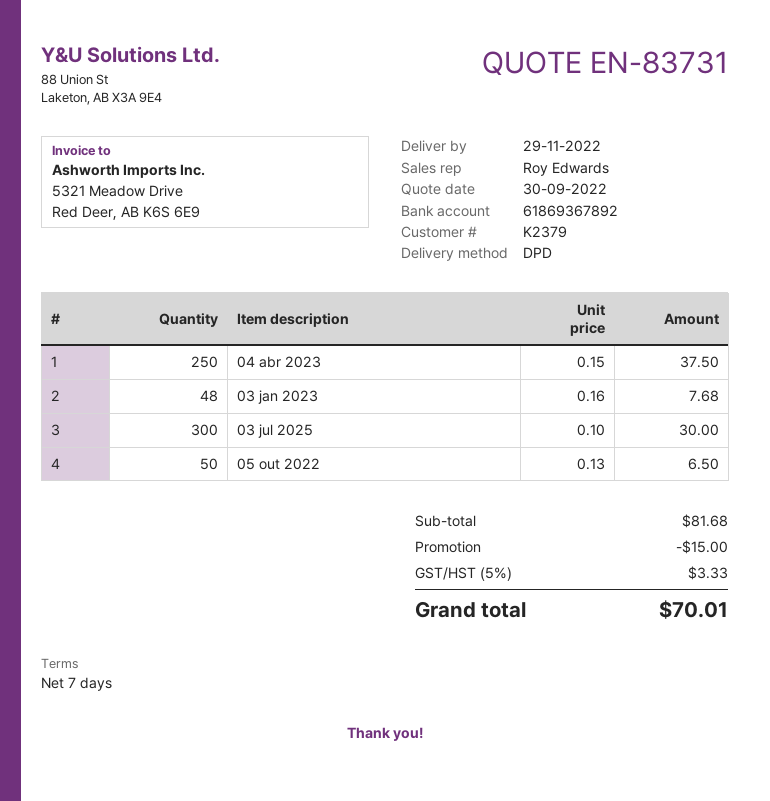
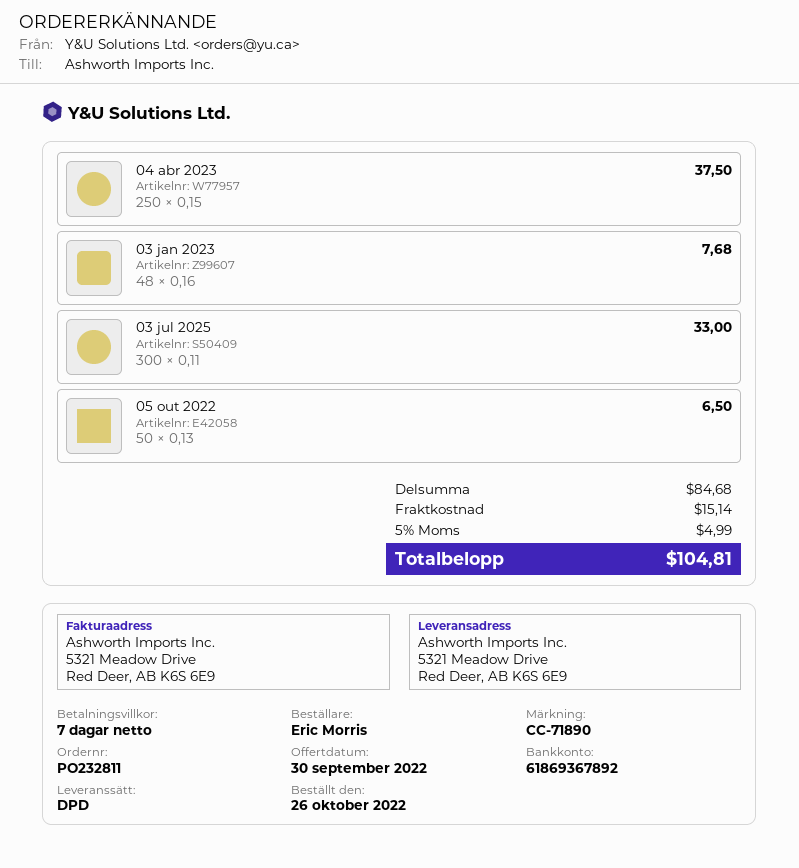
03 jul 2025: 300 x 0.10 = 30.00 -> 300 x 0.11 = 33.00
subtotal: 81.68 -> 84.68
discount: 15.00 -> none
shipping: none -> 15.14
tax: 5% = 3.33 -> 5% = 4.99
total: 70.01 -> 104.81

